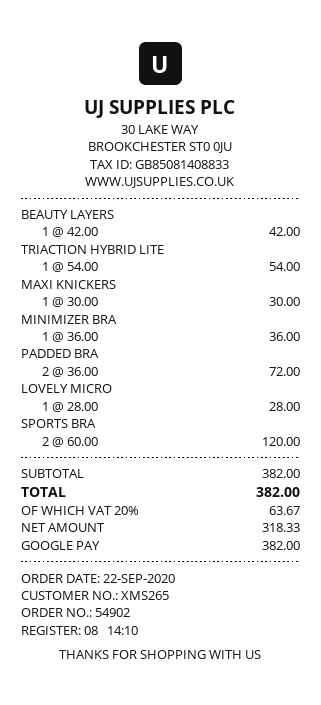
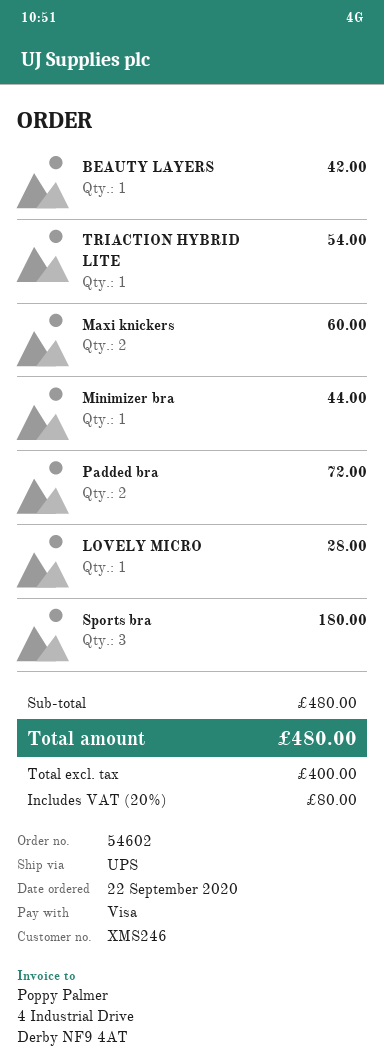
order number: 54902 -> 54602
customer number: XMS265 -> XMS246
payment method: Google Pay -> Visa
MAXI KNICKERS: 1 for 30.00 -> 2 for 60.00
MINIMIZER BRA: 1 for 36.00 -> 1 for 44.00
SPORTS BRA: 2 for 120.00 -> 3 for 180.00
subtotal: 382.00 -> 480.00
net: 318.33 -> 400.00
tax: 20% = 63.67 -> 20% = 80.00
total: 382.00 -> 480.00

